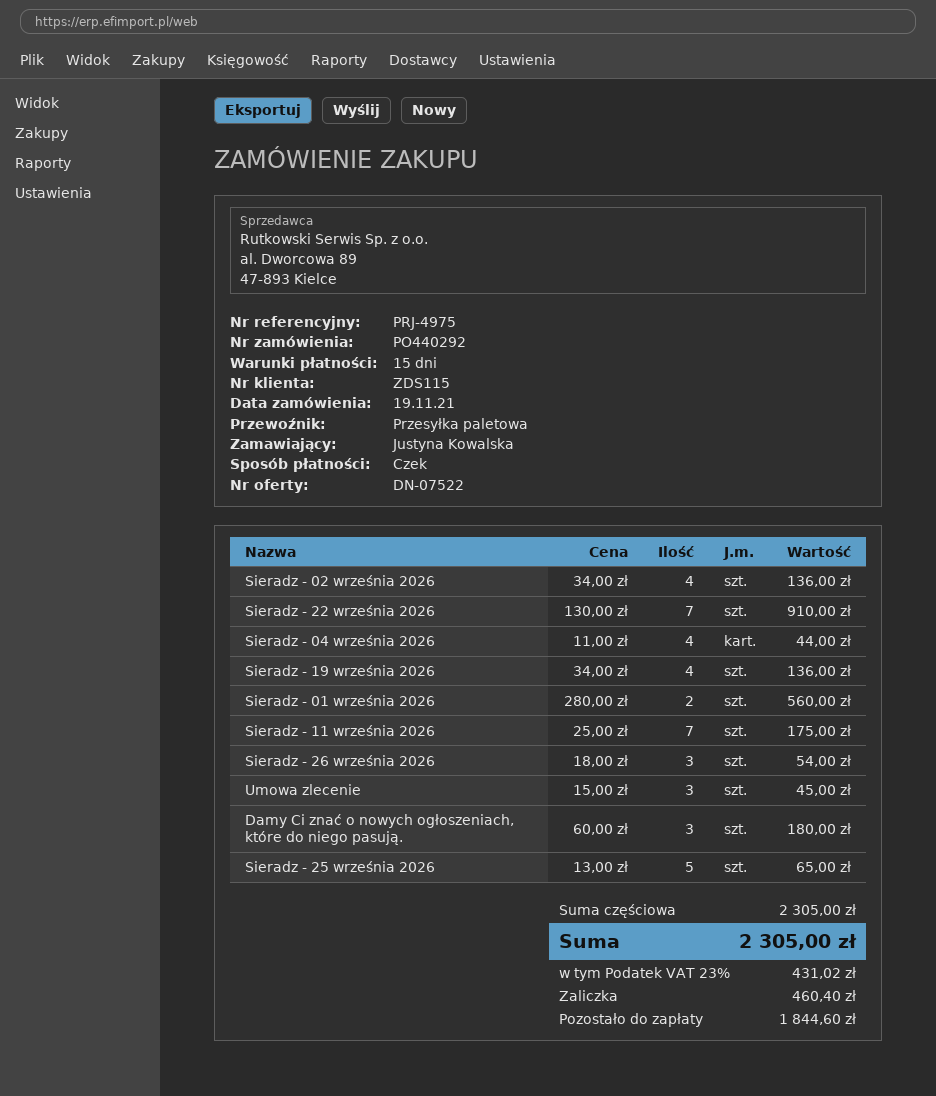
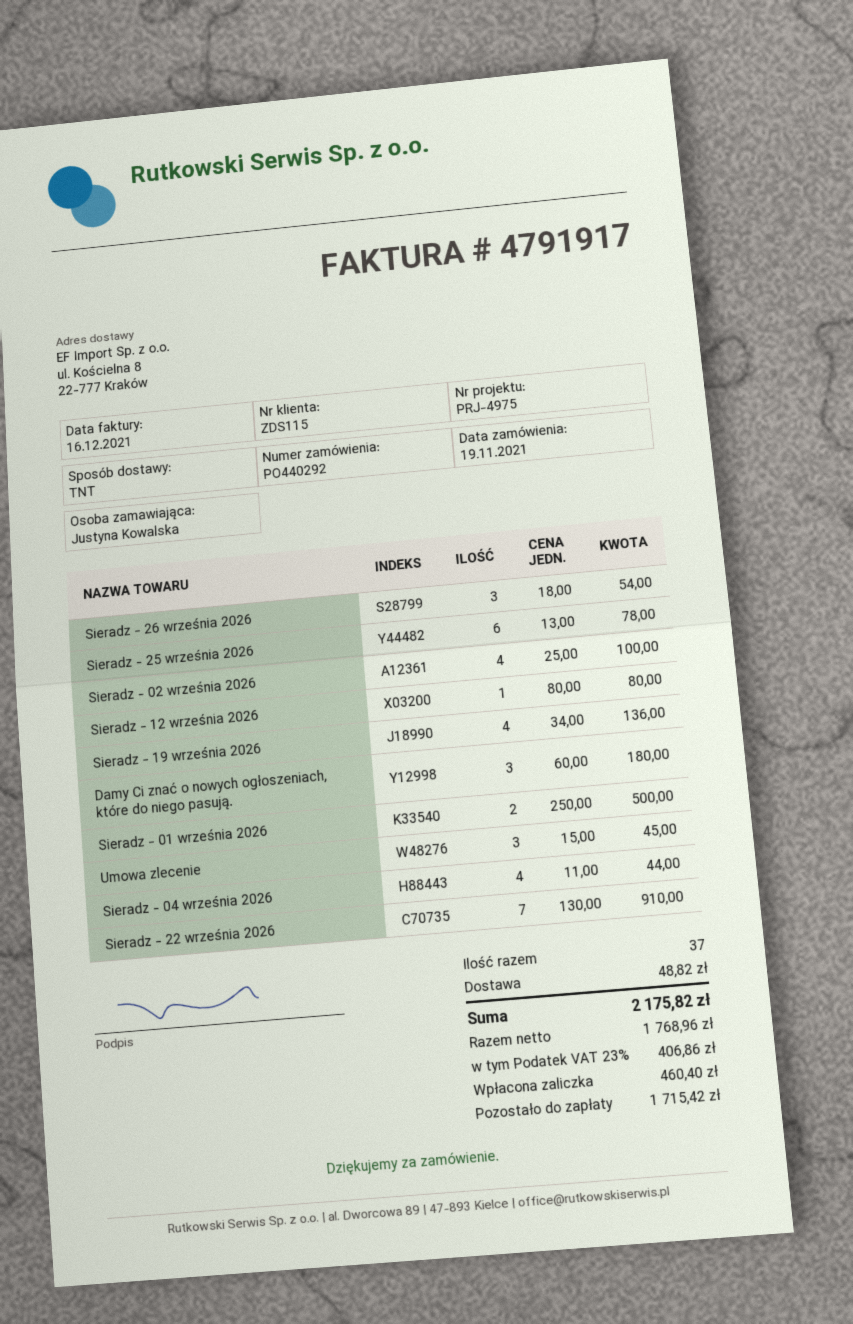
shipping method: pallet freight -> TNT
Sieradz - 02 września 2026: 4 x 34.00 = 136.00 -> 4 x 25.00 = 100.00
Sieradz - 01 września 2026: 2 x 280.00 = 560.00 -> 2 x 250.00 = 500.00
Sieradz - 11 września 2026: 7 x 25.00 = 175.00 -> none
Sieradz - 25 września 2026: 5 x 13.00 = 65.00 -> 6 x 13.00 = 78.00
Sieradz - 12 września 2026: none -> 1 x 80.00 = 80.00
shipping: none -> 48.82
tax: 23% = 431.02 -> 23% = 406.86
total: 2305.00 -> 2175.82
balance: 1844.60 -> 1715.42

